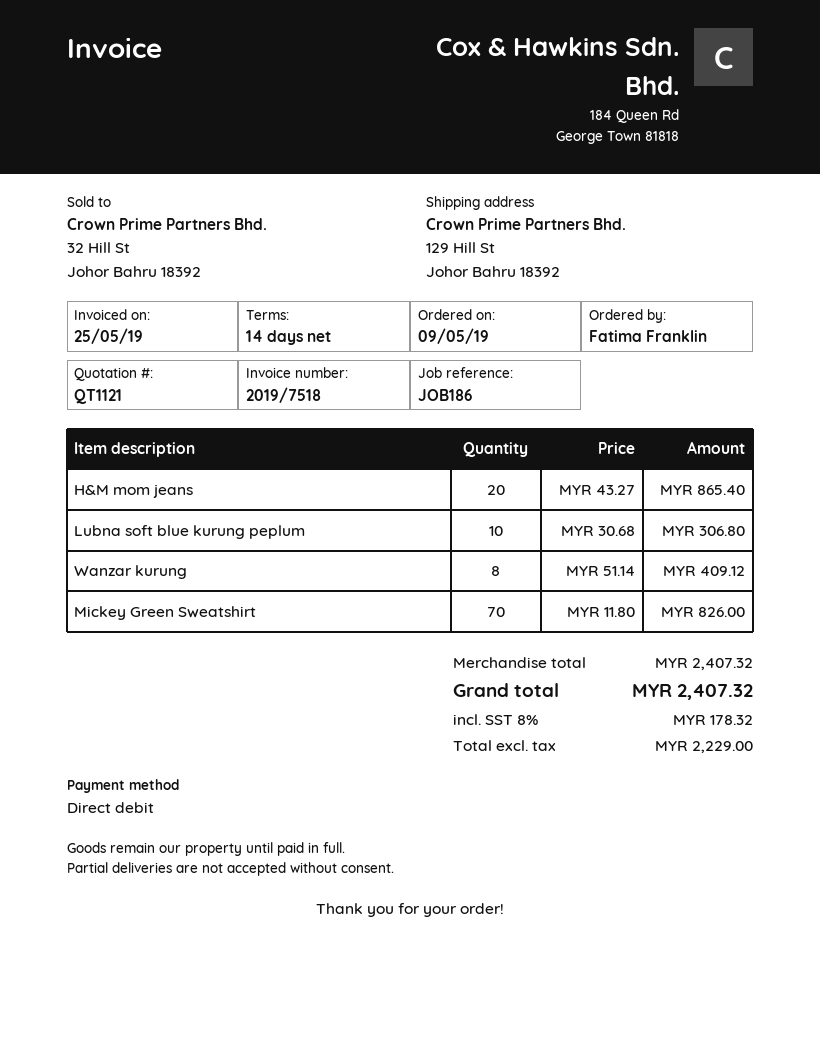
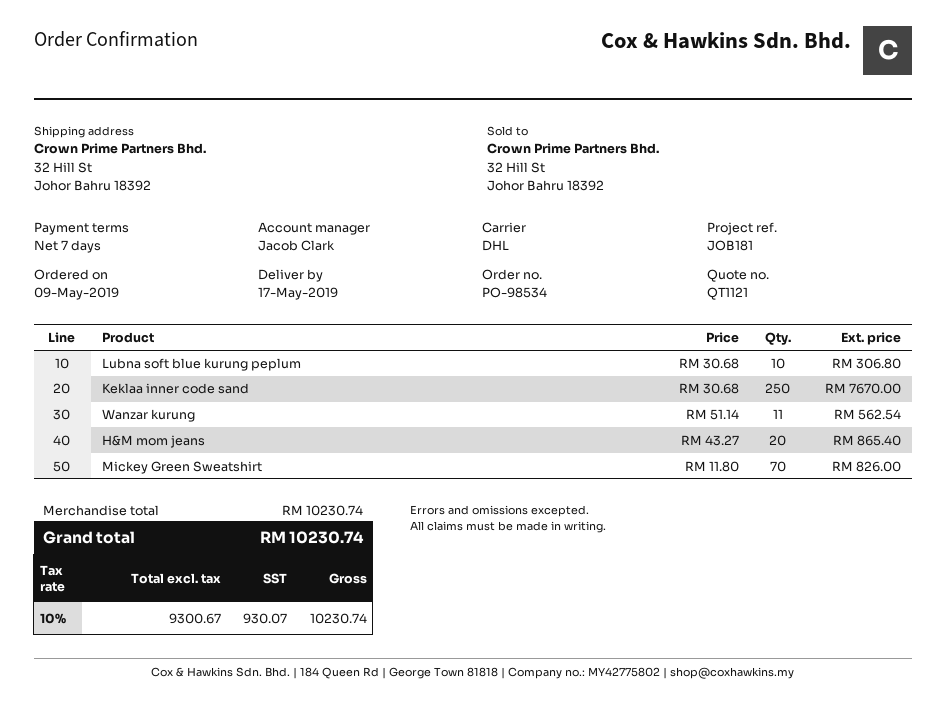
payment terms: 14 days -> 7 days
reference: JOB186 -> JOB181
ship to: 129 Hill St, Johor Bahru 18392 -> 32 Hill St, Johor Bahru 18392
Wanzar kurung: 8 x 51.14 = 409.12 -> 11 x 51.14 = 562.54
Keklaa inner code sand: none -> 250 x 30.68 = 7670.00
subtotal: 2407.32 -> 10230.74
net: 2229.00 -> 9300.67
tax: 8% = 178.32 -> 10% = 930.07
total: 2407.32 -> 10230.74

